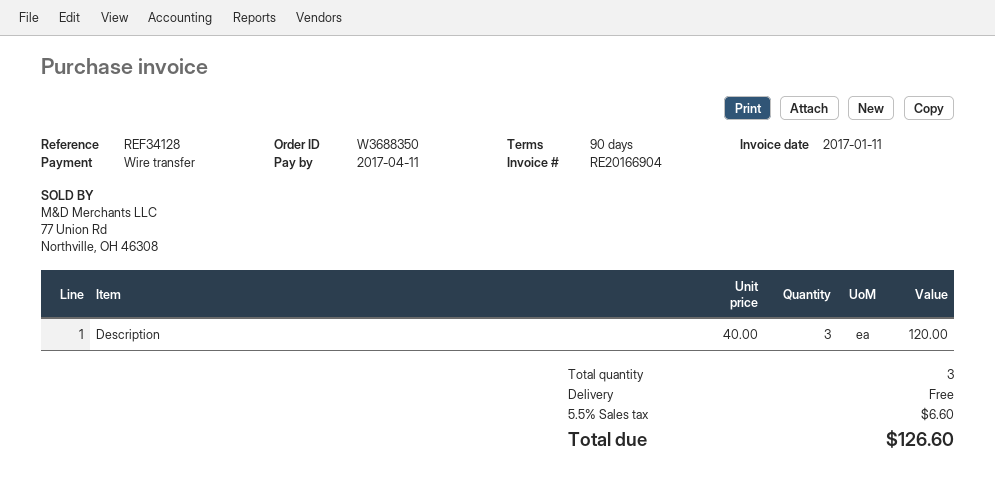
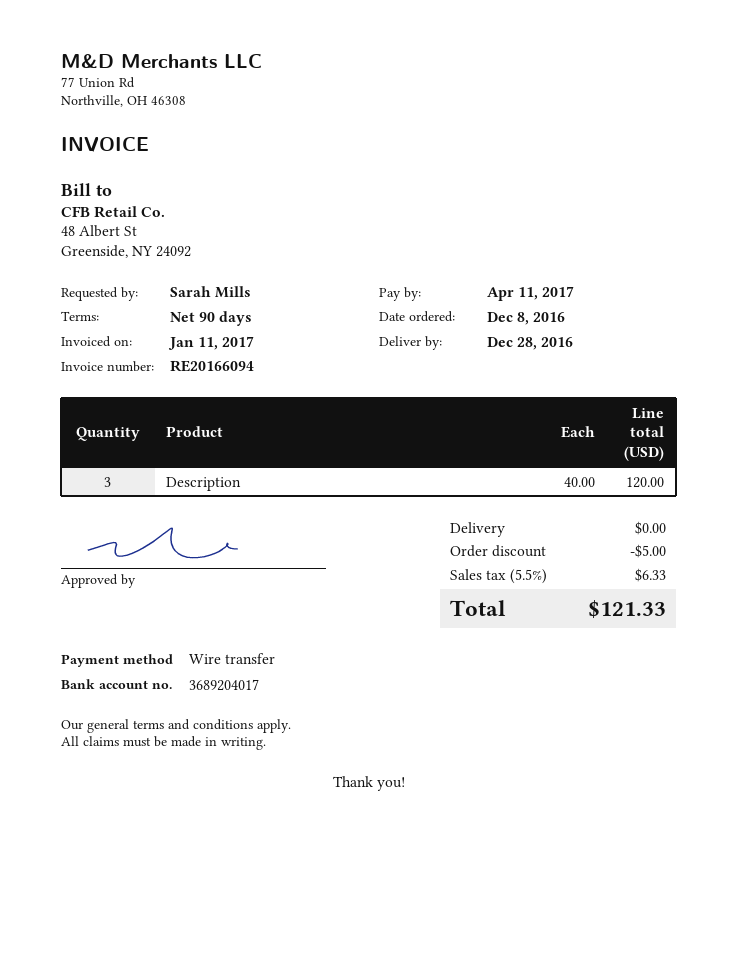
invoice number: RE20166904 -> RE20166094
discount: none -> 5.00
tax: 5.5% = 6.60 -> 5.5% = 6.33
total: 126.60 -> 121.33

